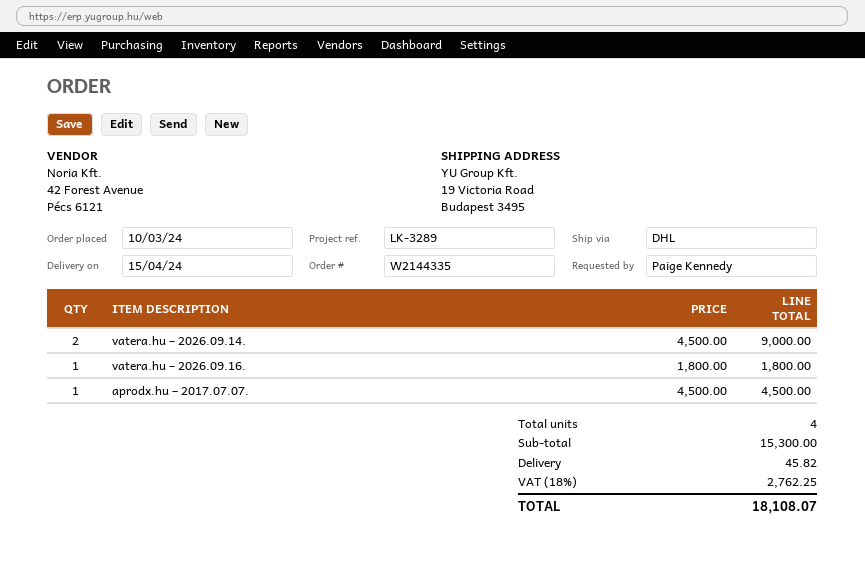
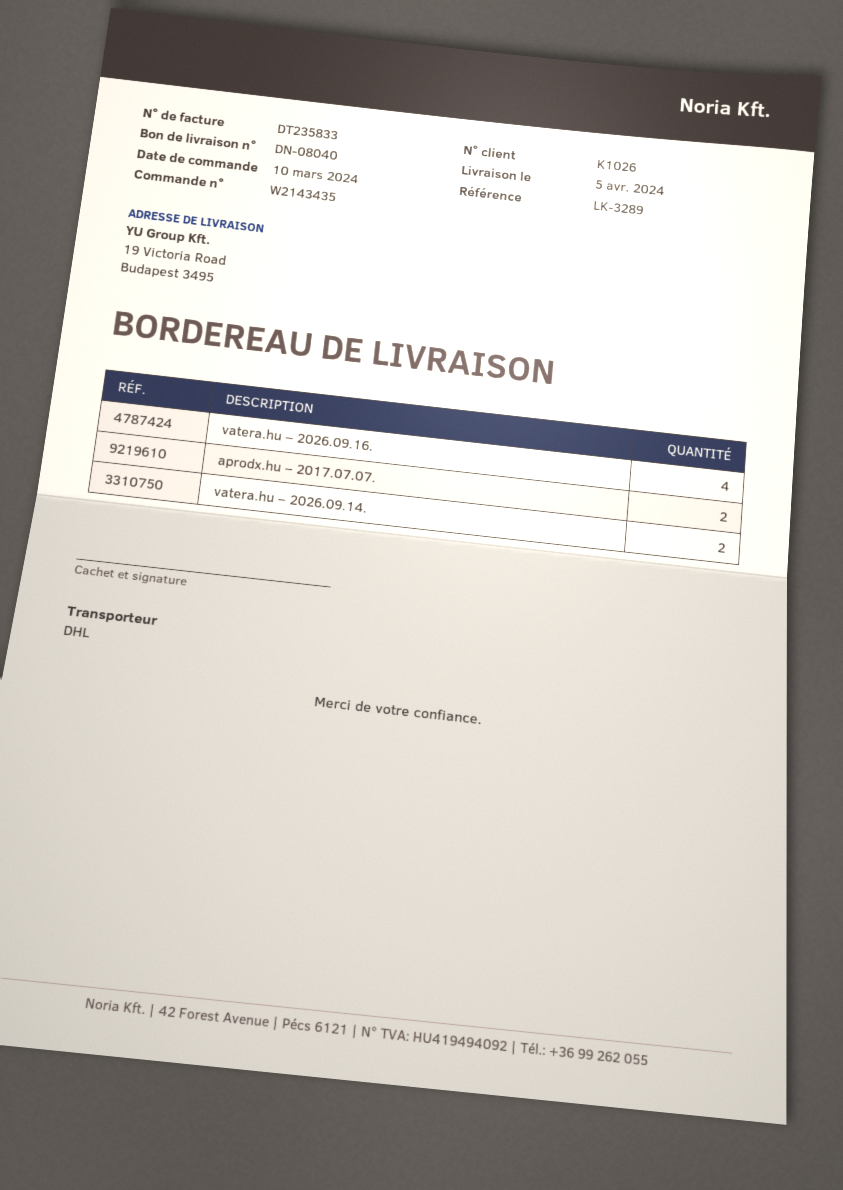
order number: W2144335 -> W2143435
delivery date: 2024-04-15 -> 2024-04-05
vatera.hu – 2026.09.16.: 1 -> 4
aprodx.hu – 2017.07.07.: 1 -> 2

